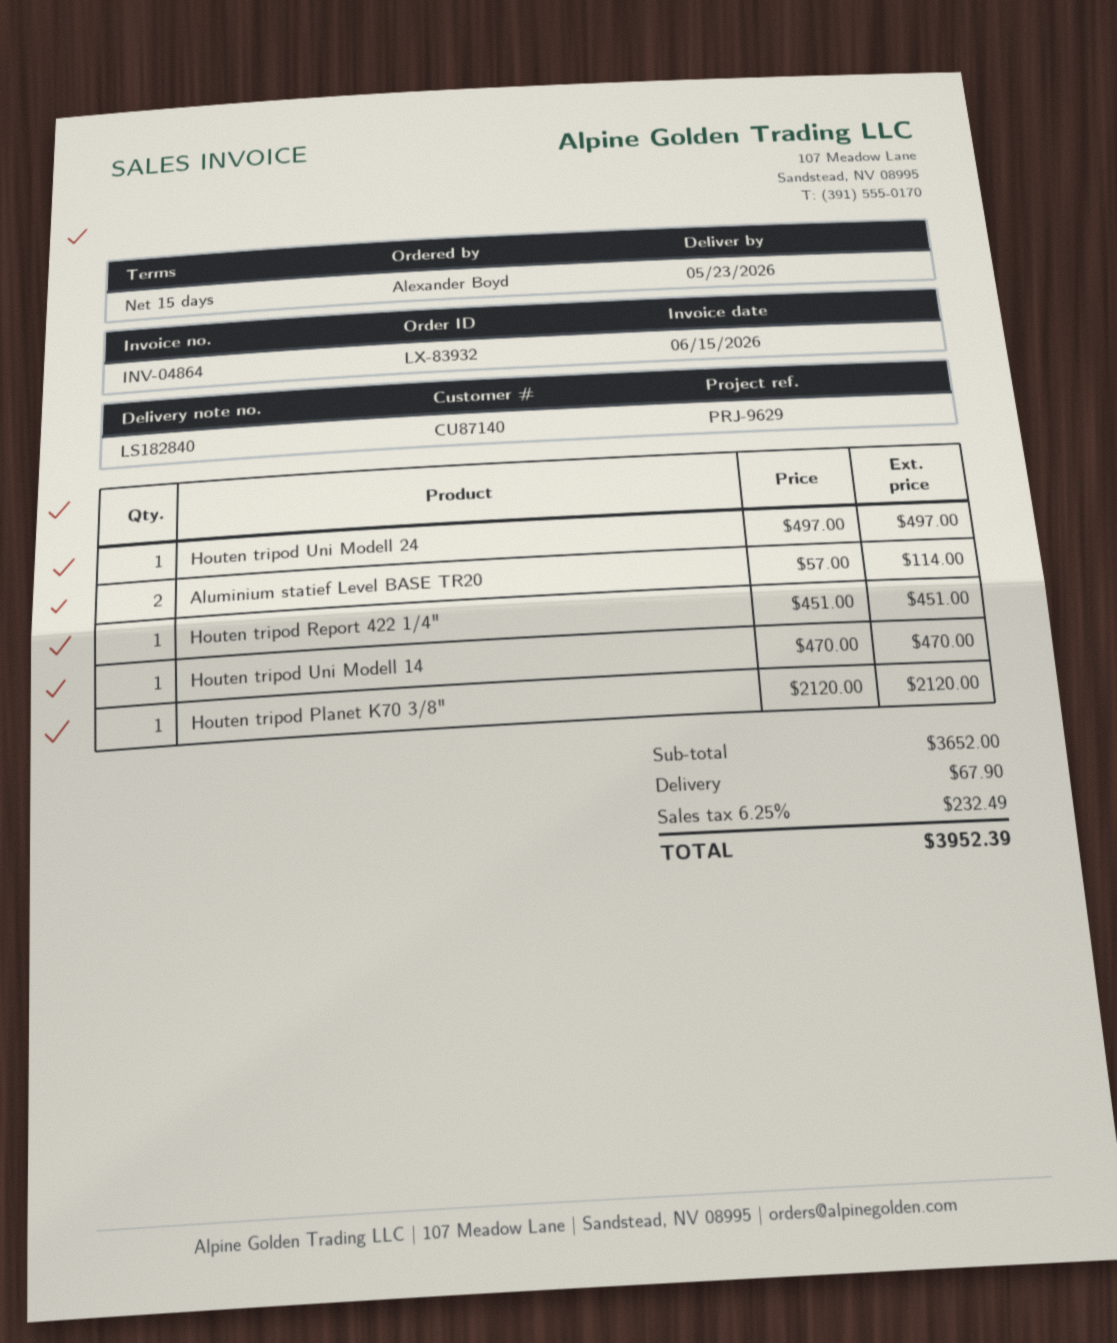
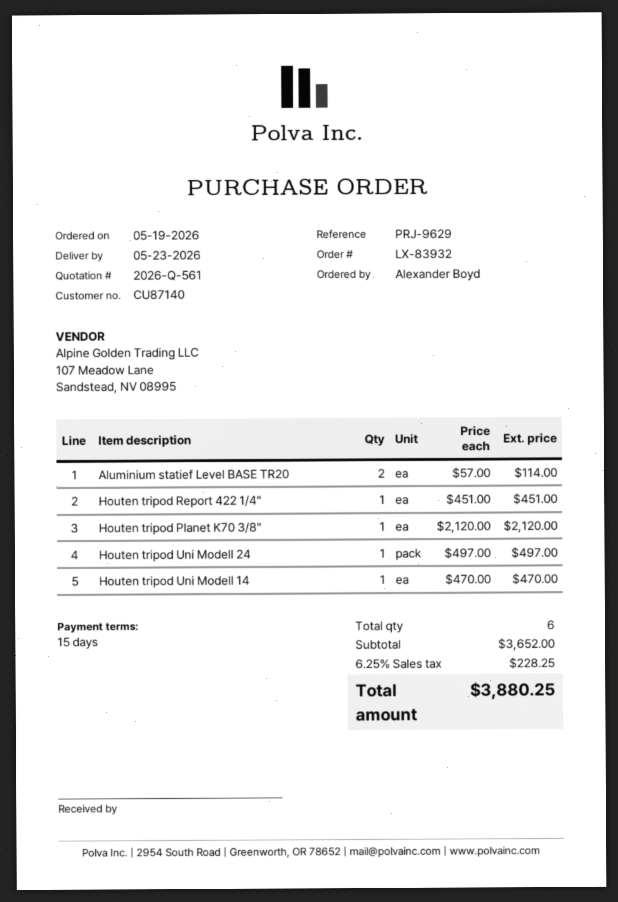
shipping: 67.90 -> none
tax: 6.25% = 232.49 -> 6.25% = 228.25
total: 3952.39 -> 3880.25

